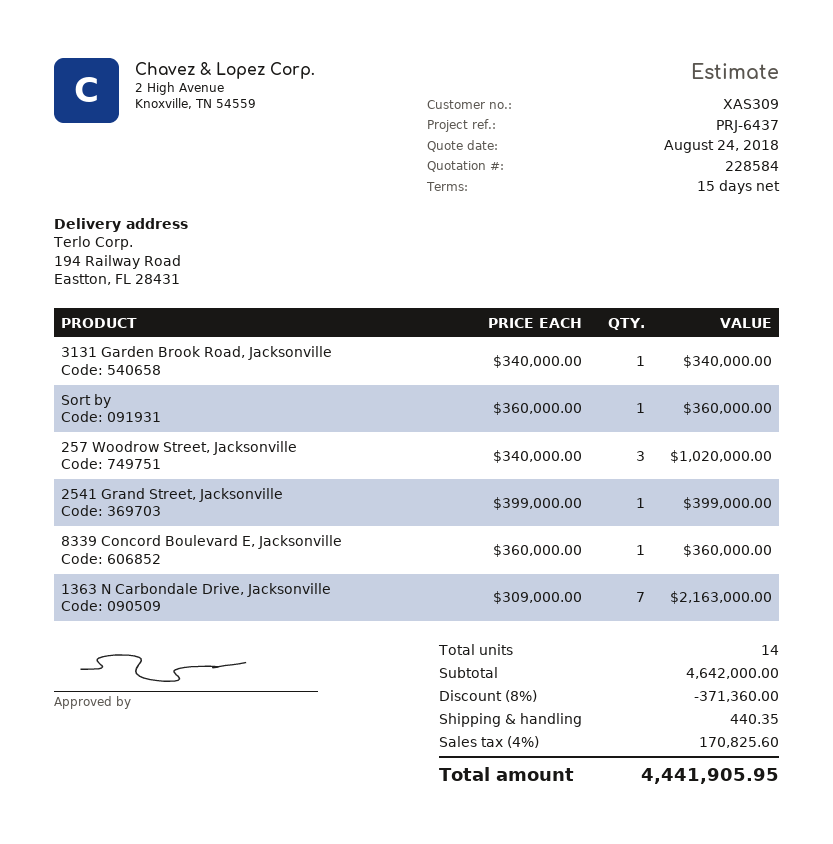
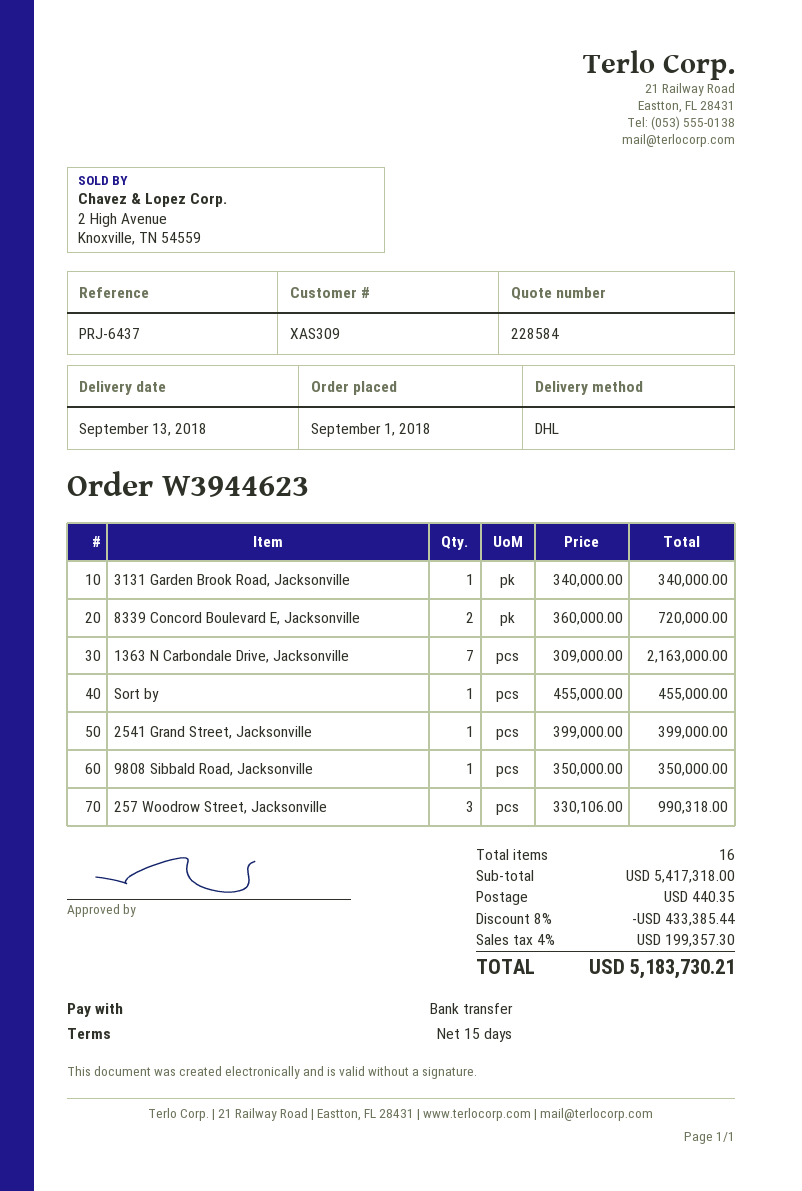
Sort by: 1 x 360000.00 = 360000.00 -> 1 x 455000.00 = 455000.00
257 Woodrow Street, Jacksonville: 3 x 340000.00 = 1020000.00 -> 3 x 330106.00 = 990318.00
8339 Concord Boulevard E, Jacksonville: 1 x 360000.00 = 360000.00 -> 2 x 360000.00 = 720000.00
9808 Sibbald Road, Jacksonville: none -> 1 x 350000.00 = 350000.00
total quantity: 14 -> 16
subtotal: 4642000.00 -> 5417318.00
discount: 8% = 371360.00 -> 8% = 433385.44
tax: 4% = 170825.60 -> 4% = 199357.30
total: 4441905.95 -> 5183730.21

